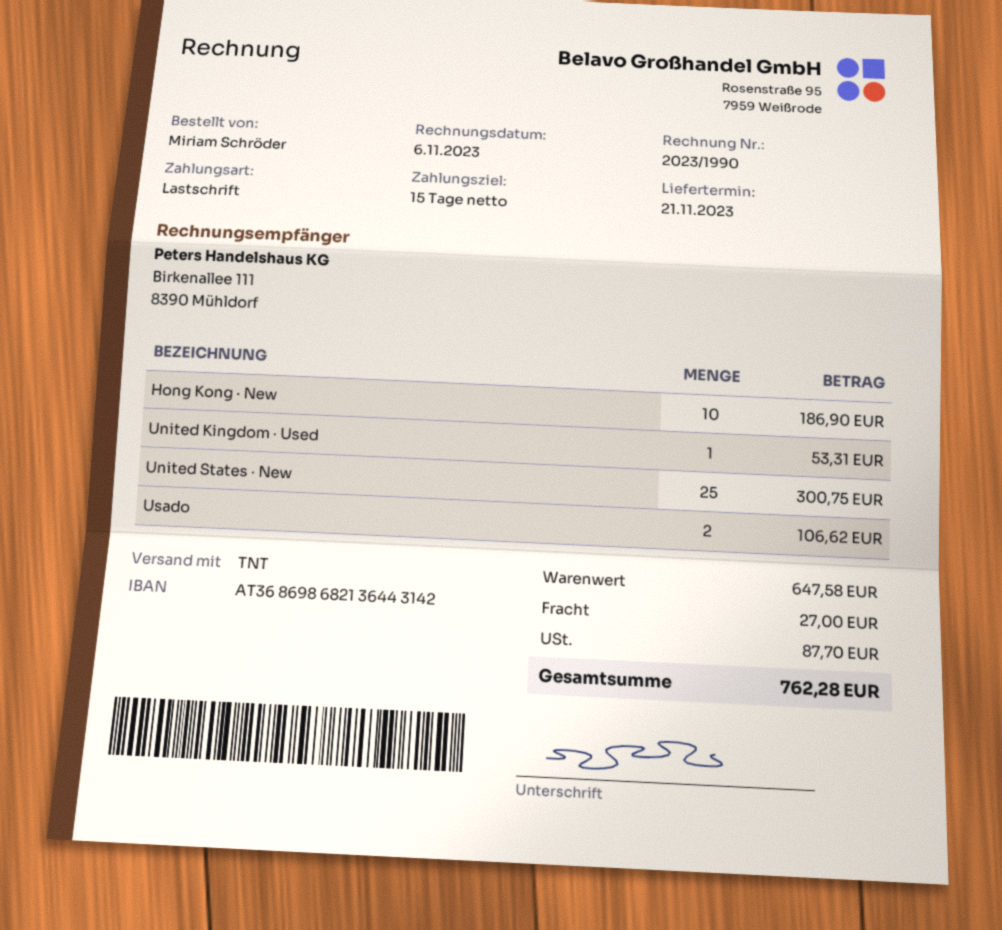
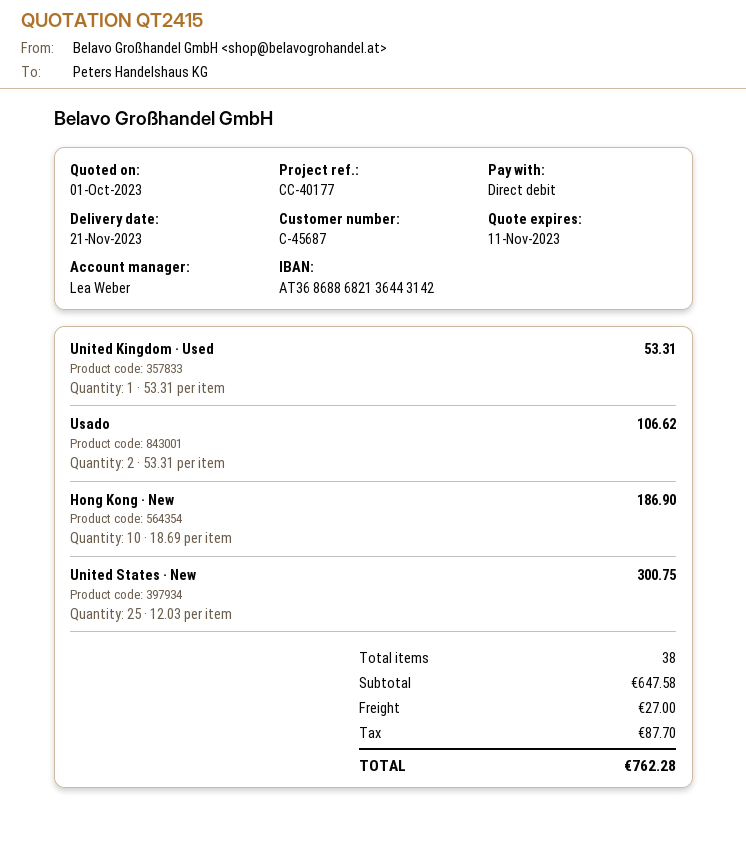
bank account: AT368698682136443142 -> AT368688682136443142

